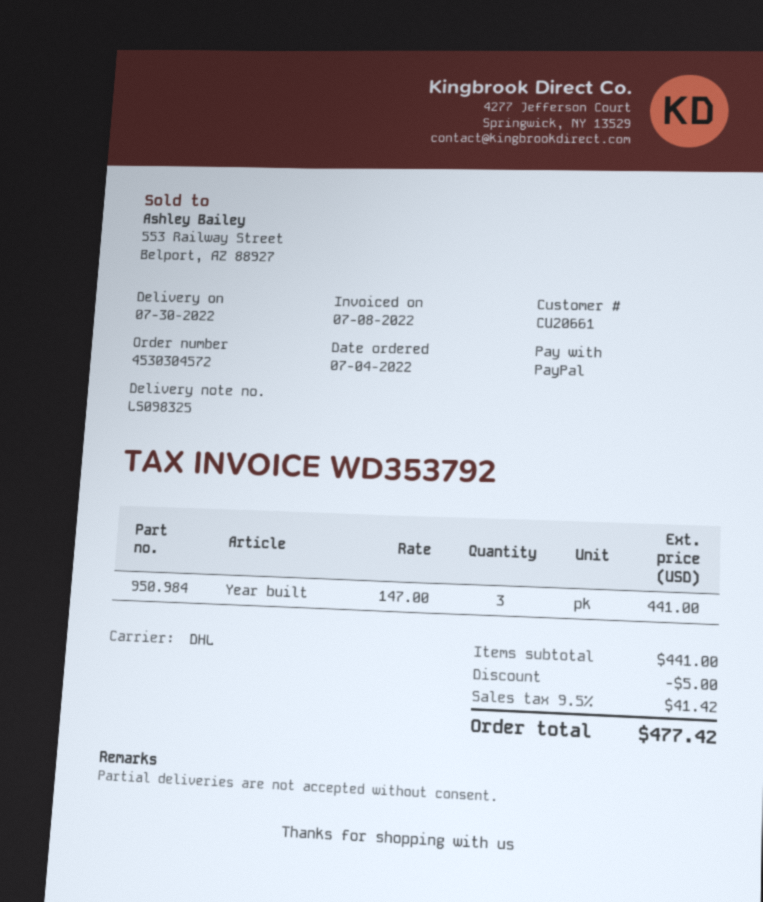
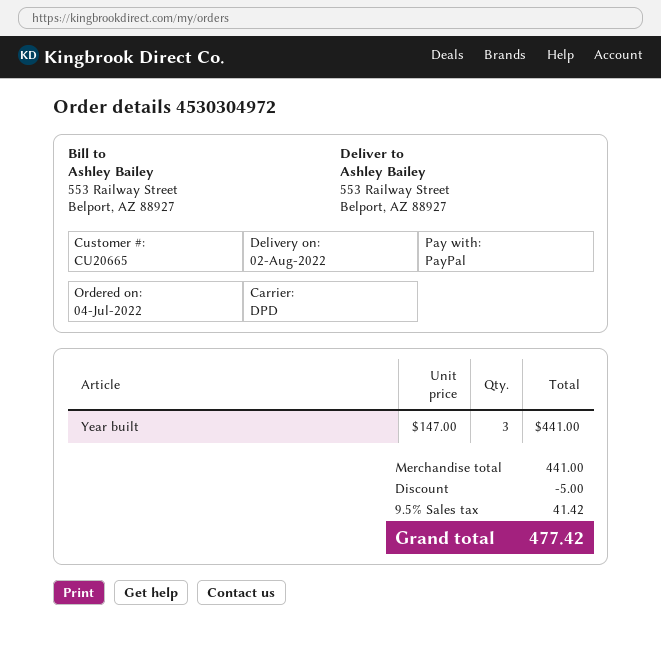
order number: 4530304572 -> 4530304972
delivery date: 2022-07-30 -> 2022-08-02
customer number: CU20661 -> CU20665
shipping method: DHL -> DPD

